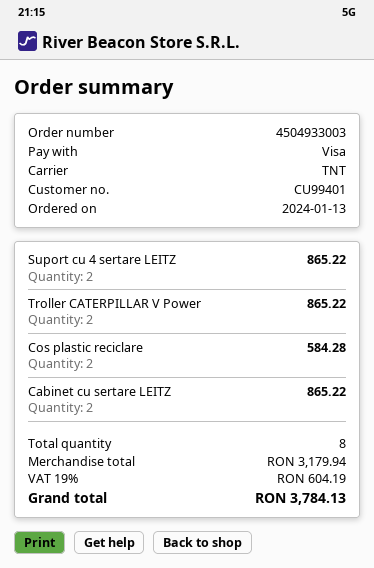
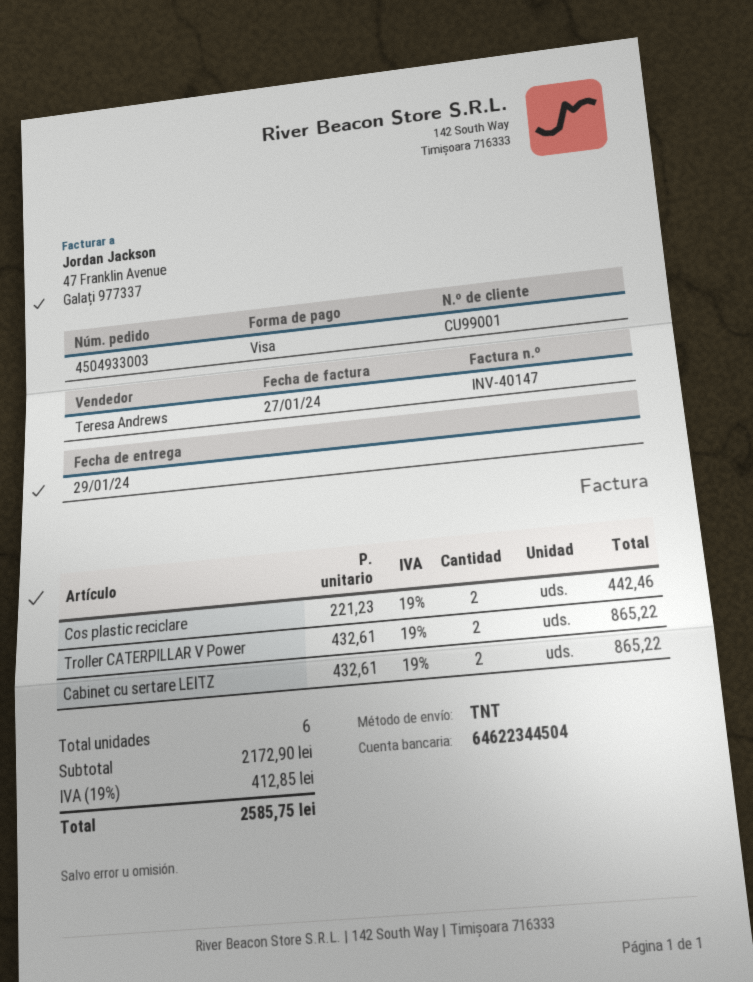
customer number: CU99401 -> CU99001
Suport cu 4 sertare LEITZ: 2 for 865.22 -> none
Cos plastic reciclare: 2 for 584.28 -> 2 for 442.46
total quantity: 8 -> 6
subtotal: 3179.94 -> 2172.90
tax: 19% = 604.19 -> 19% = 412.85
total: 3784.13 -> 2585.75

